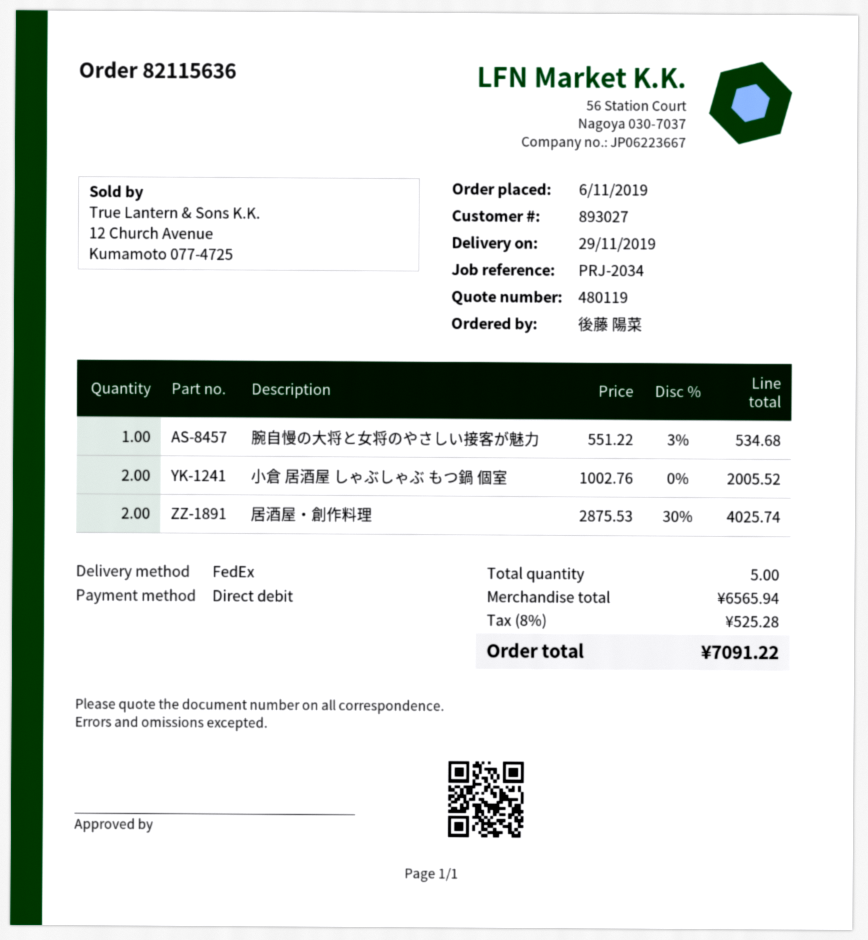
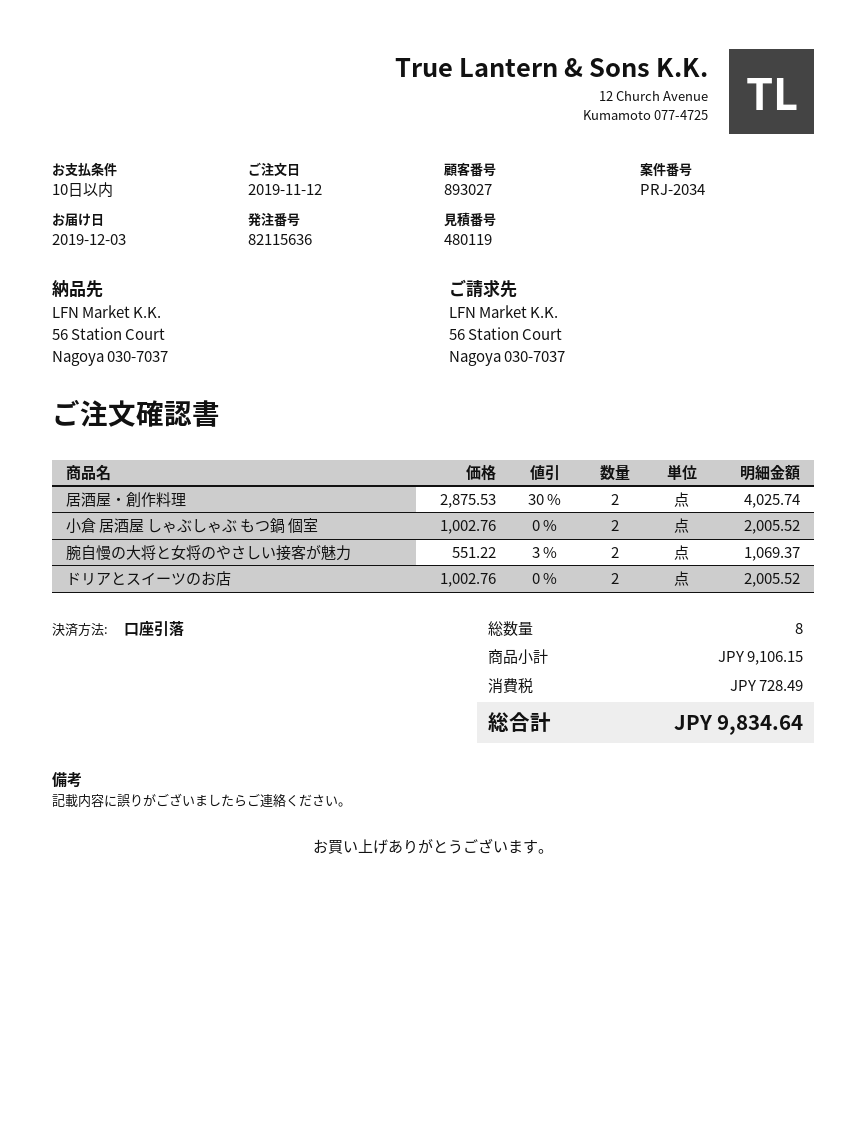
order date: 2019-11-06 -> 2019-11-12
delivery date: 2019-11-29 -> 2019-12-03
腕自慢の大将と女将のやさしい接客が魅力: 1 x 551.22 - 3% = 534.68 -> 2 x 551.22 - 3% = 1069.37
ドリアとスイーツのお店: none -> 2 x 1002.76 = 2005.52
total quantity: 5 -> 8
subtotal: 6565.94 -> 9106.15
tax: 525.28 -> 728.49
total: 7091.22 -> 9834.64

